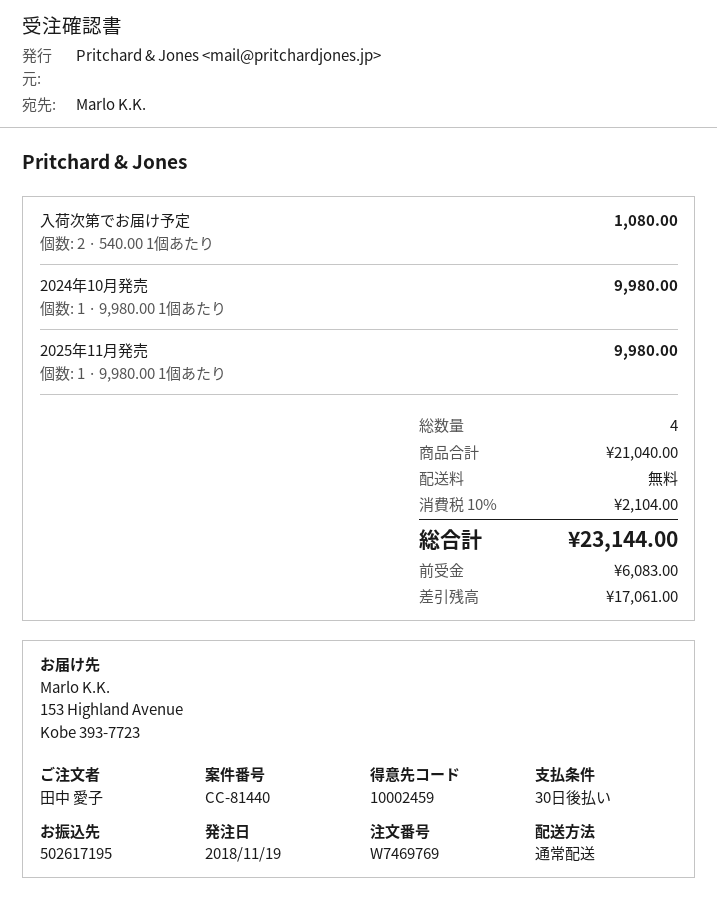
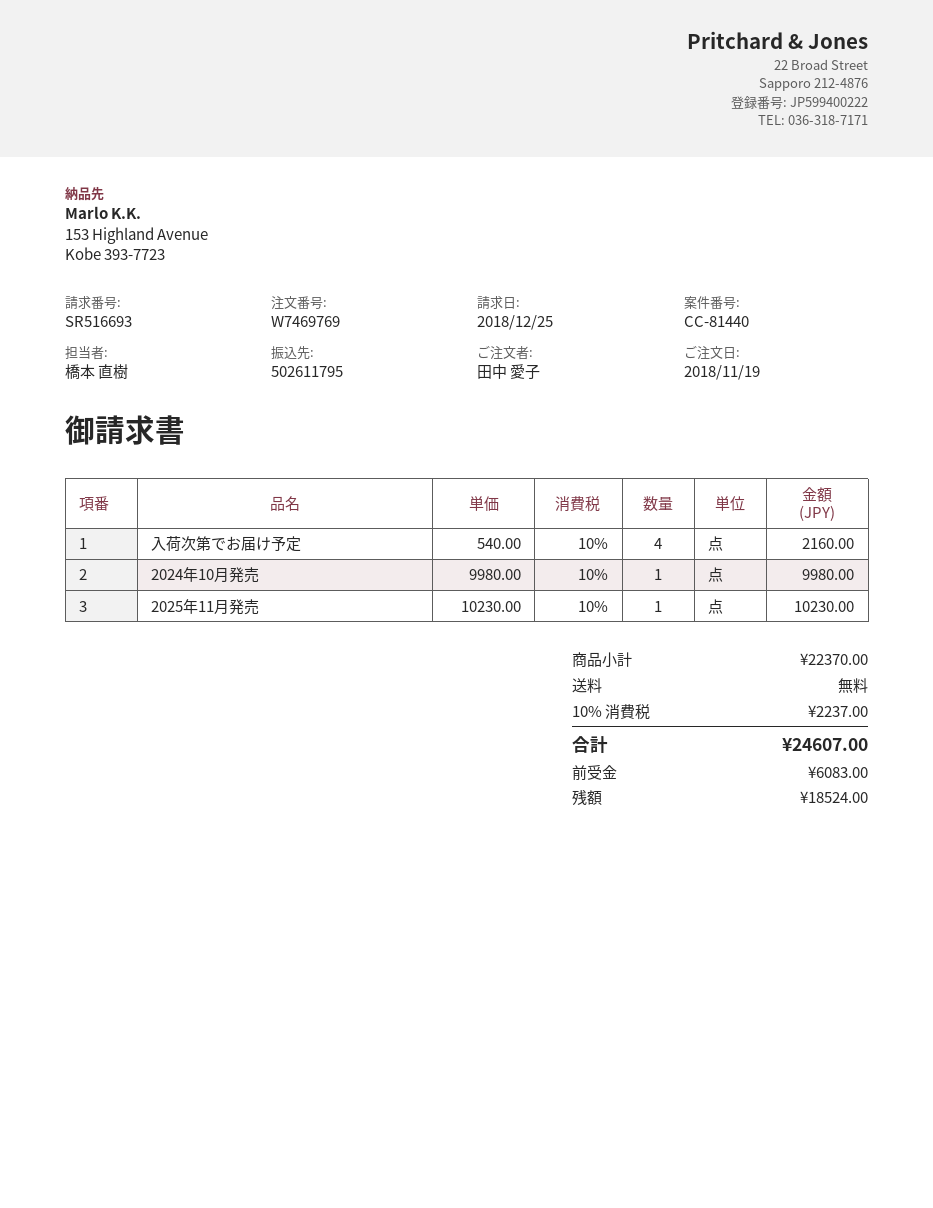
bank account: 502617195 -> 502611795
入荷次第でお届け予定: 2 x 540.00 = 1080.00 -> 4 x 540.00 = 2160.00
2025年11月発売: 1 x 9980.00 = 9980.00 -> 1 x 10230.00 = 10230.00
subtotal: 21040.00 -> 22370.00
tax: 10% = 2104.00 -> 10% = 2237.00
total: 23144.00 -> 24607.00
balance: 17061.00 -> 18524.00

